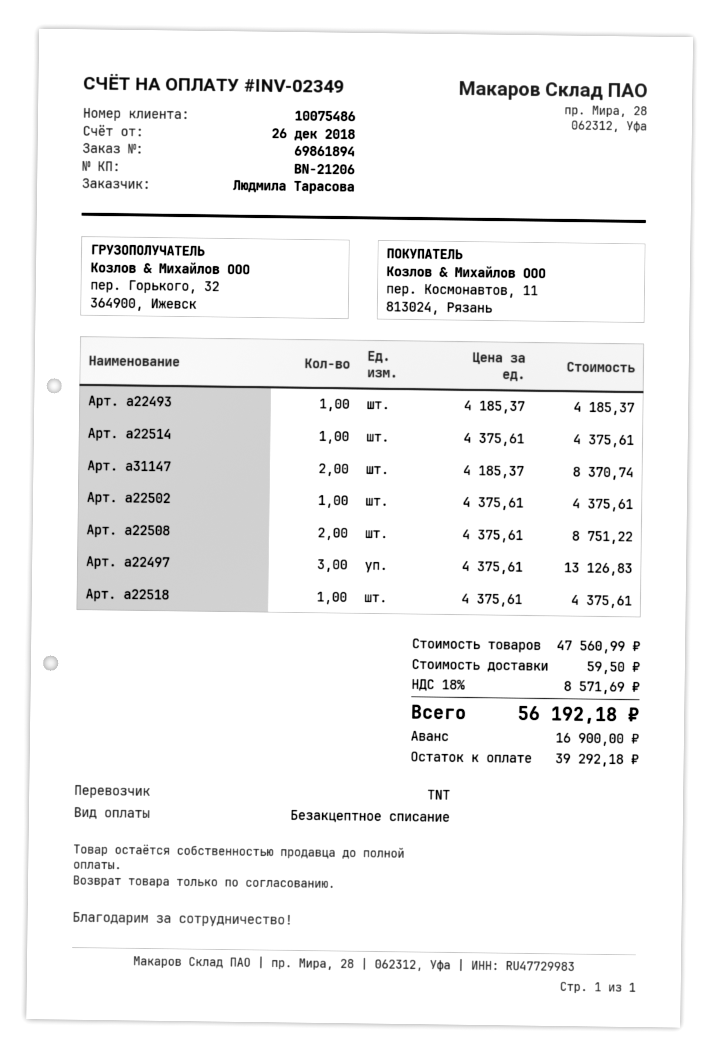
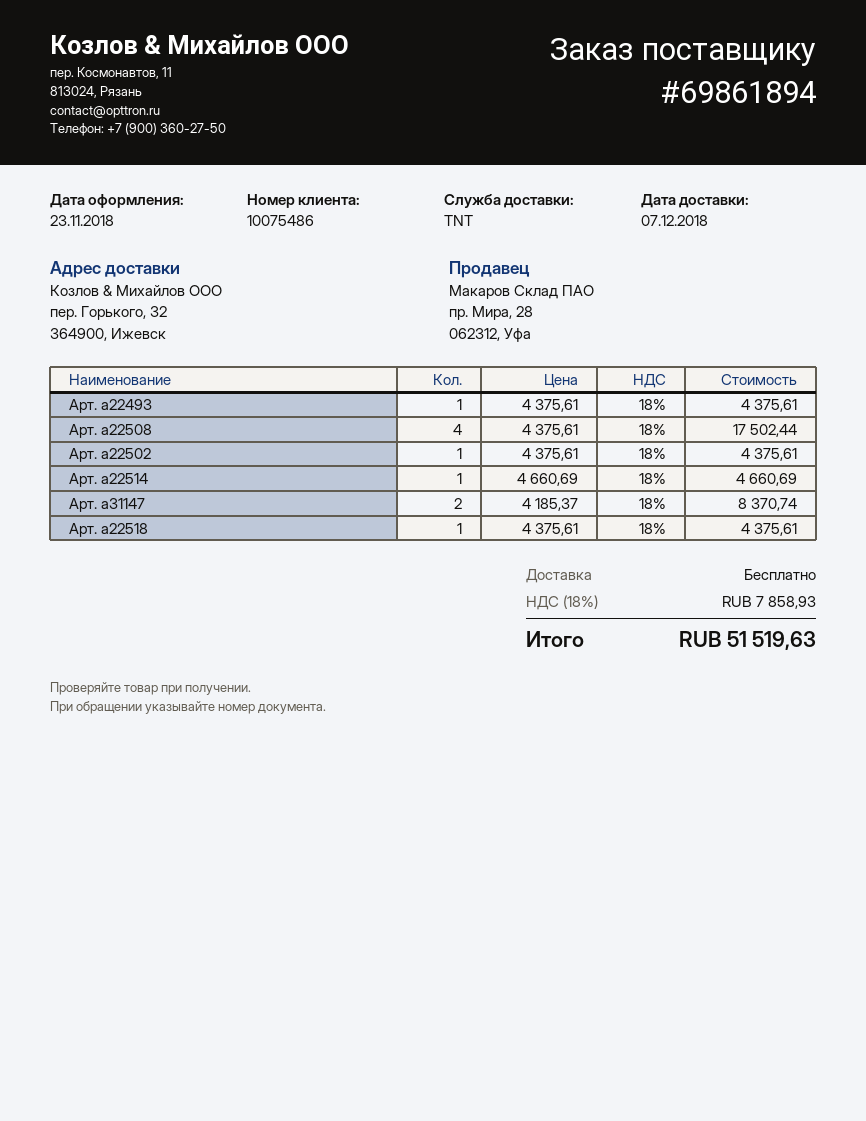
Арт. a22493: 1 x 4185.37 = 4185.37 -> 1 x 4375.61 = 4375.61
Арт. a22514: 1 x 4375.61 = 4375.61 -> 1 x 4660.69 = 4660.69
Арт. a22508: 2 x 4375.61 = 8751.22 -> 4 x 4375.61 = 17502.44
Арт. a22497: 3 x 4375.61 = 13126.83 -> none
shipping: 59.50 -> 0.00
tax: 18% = 8571.69 -> 18% = 7858.93
total: 56192.18 -> 51519.63

